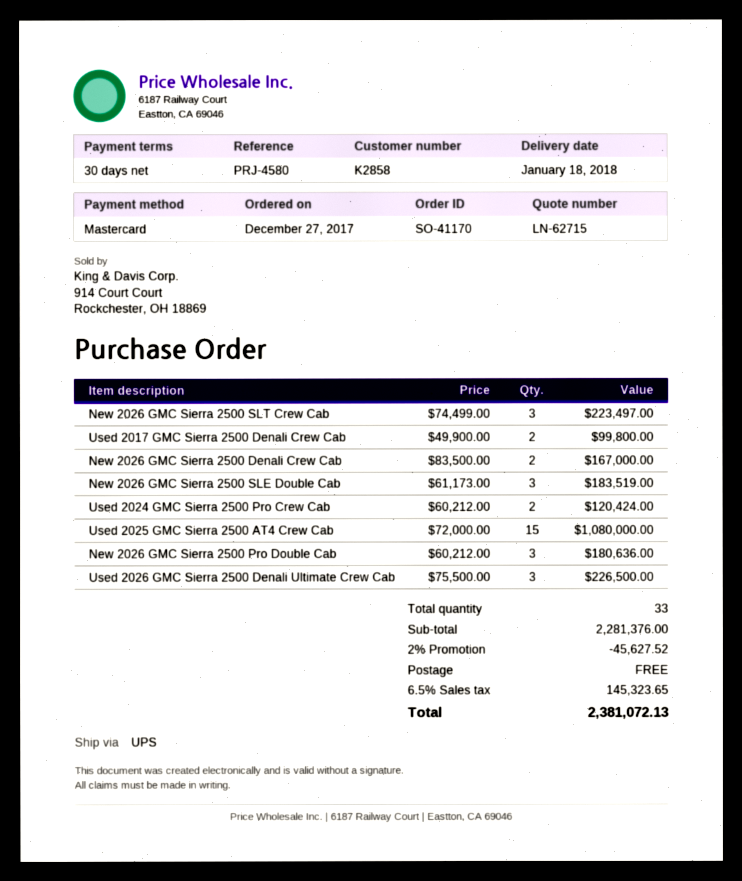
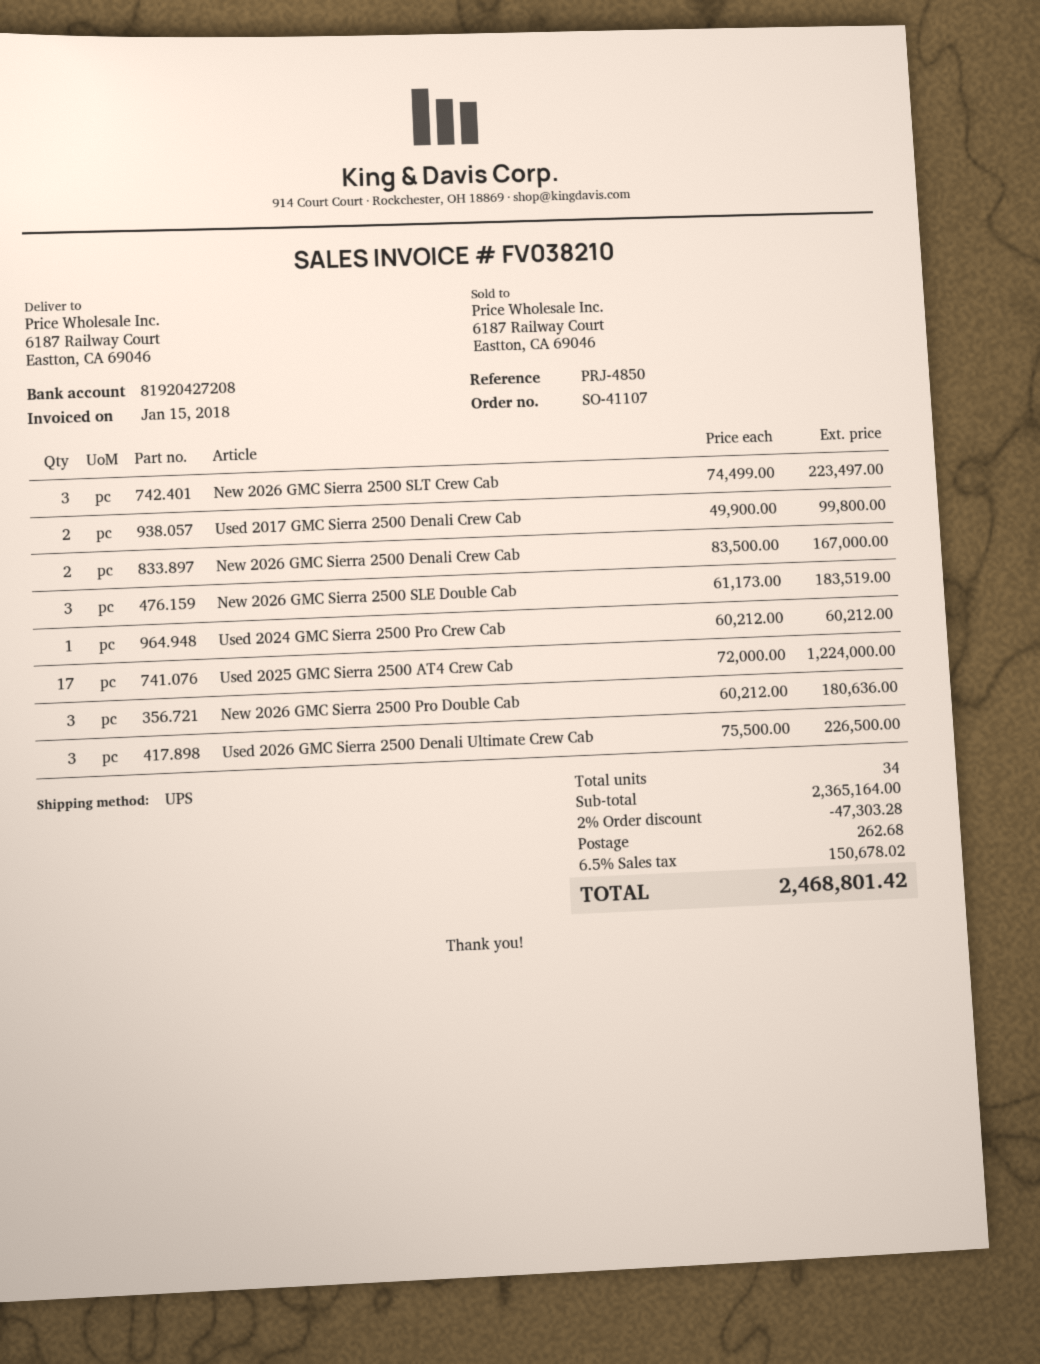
order number: SO-41170 -> SO-41107
reference: PRJ-4580 -> PRJ-4850
Used 2024 GMC Sierra 2500 Pro Crew Cab: 2 x 60212.00 = 120424.00 -> 1 x 60212.00 = 60212.00
Used 2025 GMC Sierra 2500 AT4 Crew Cab: 15 x 72000.00 = 1080000.00 -> 17 x 72000.00 = 1224000.00
total quantity: 33 -> 34
subtotal: 2281376.00 -> 2365164.00
discount: 2% = 45627.52 -> 2% = 47303.28
shipping: 0.00 -> 262.68
tax: 6.5% = 145323.65 -> 6.5% = 150678.02
total: 2381072.13 -> 2468801.42

